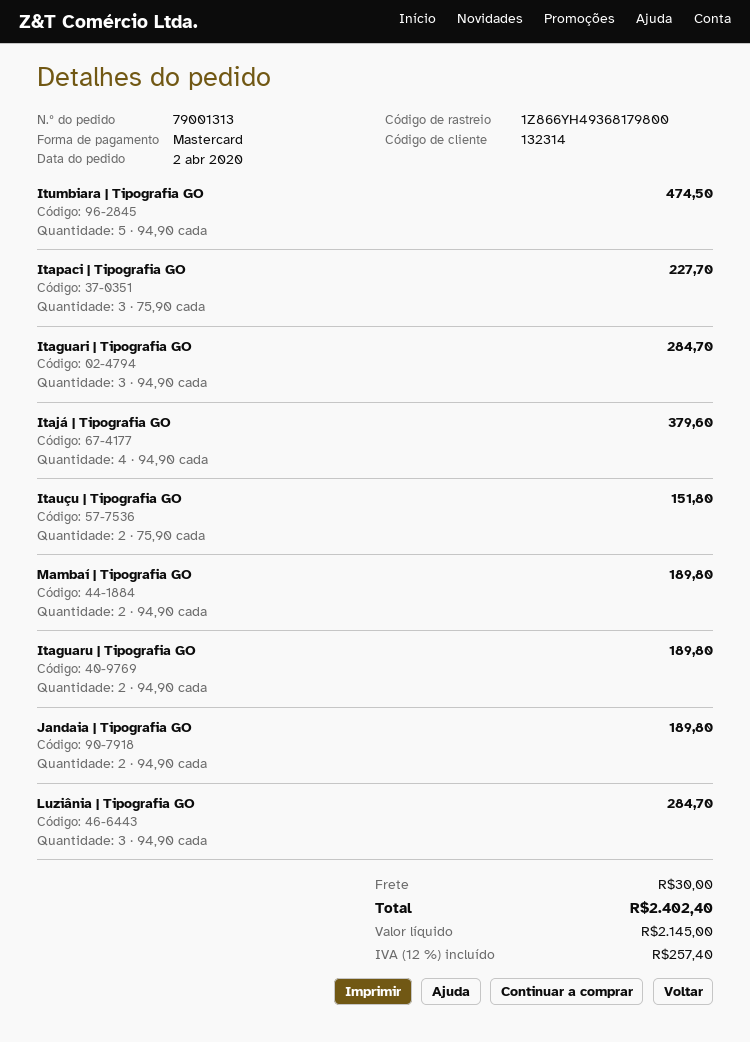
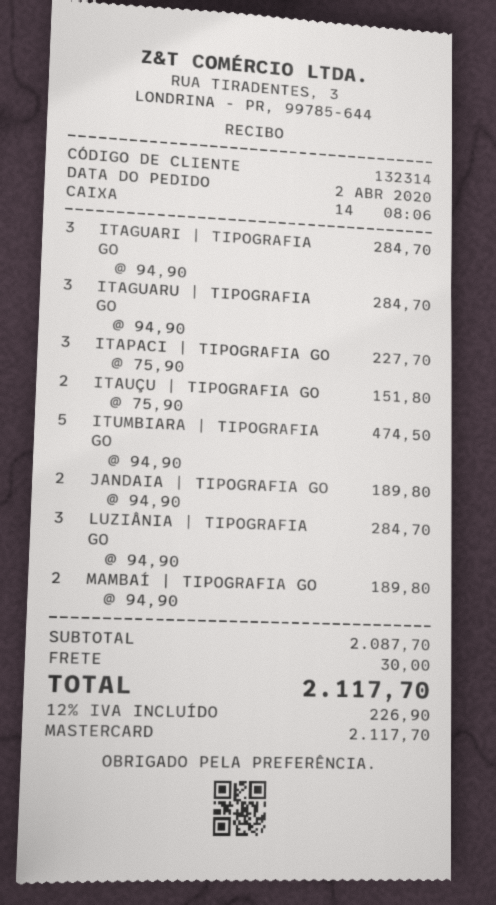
Itajá | Tipografia GO: 4 x 94.90 = 379.60 -> none
Itaguaru | Tipografia GO: 2 x 94.90 = 189.80 -> 3 x 94.90 = 284.70
tax: 12% = 257.40 -> 12% = 226.90
total: 2402.40 -> 2117.70

